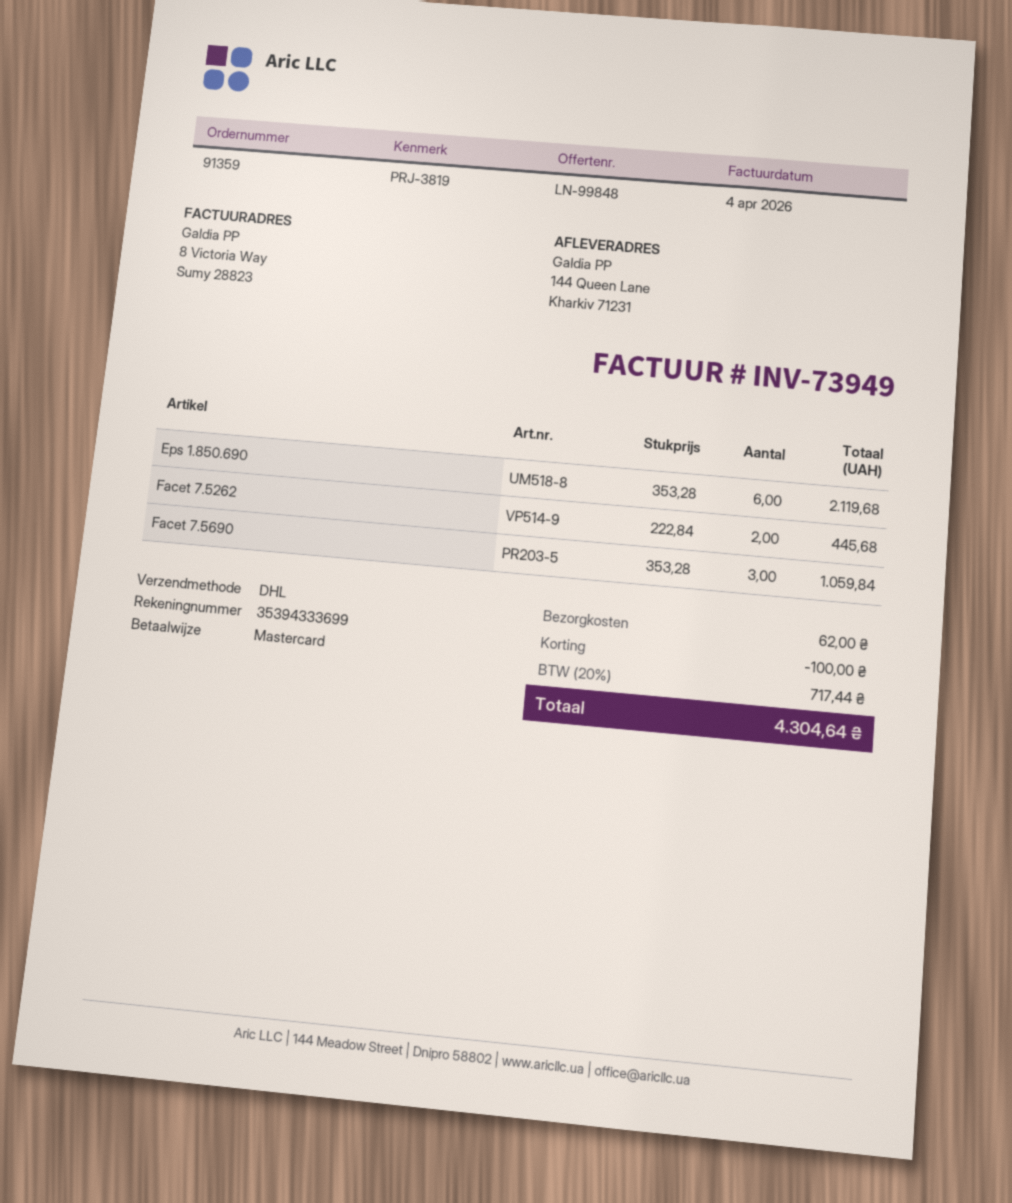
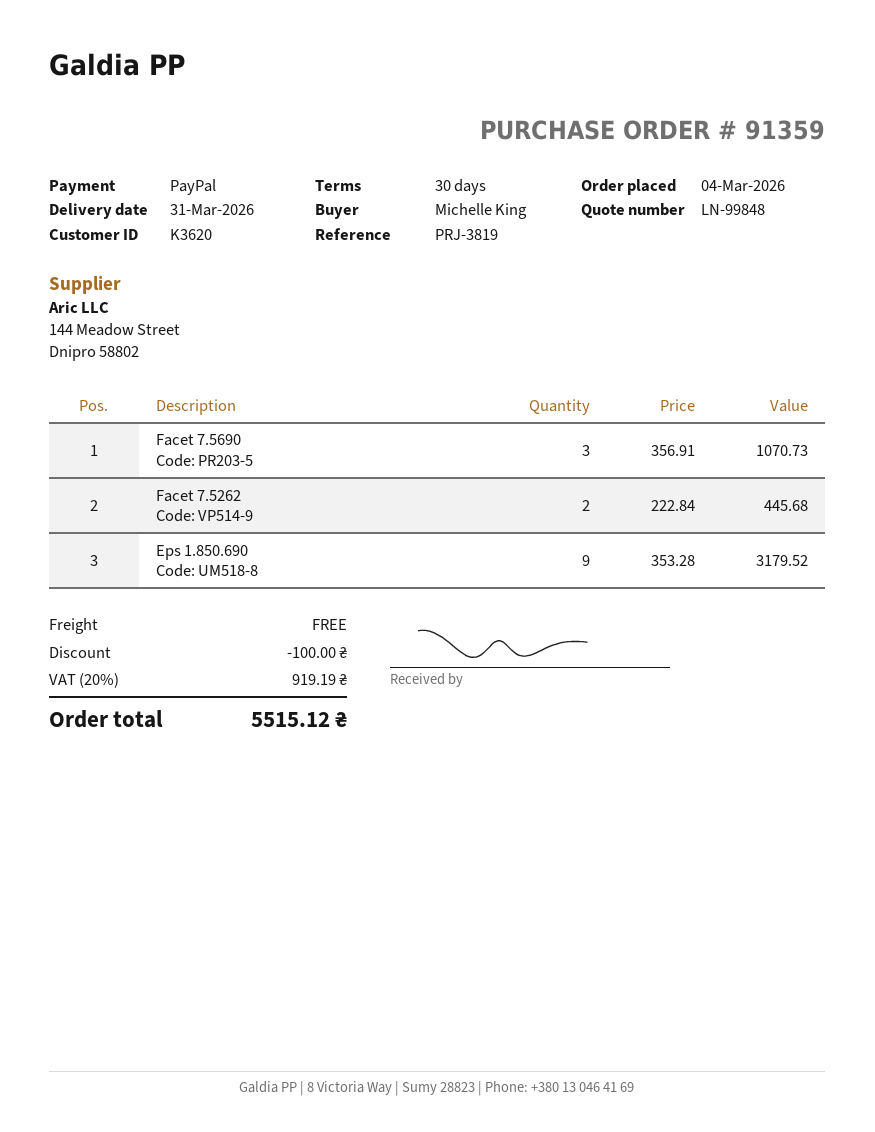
payment method: Mastercard -> PayPal
Eps 1.850.690: 6 x 353.28 = 2119.68 -> 9 x 353.28 = 3179.52
Facet 7.5690: 3 x 353.28 = 1059.84 -> 3 x 356.91 = 1070.73
shipping: 62.00 -> 0.00
tax: 20% = 717.44 -> 20% = 919.19
total: 4304.64 -> 5515.12

